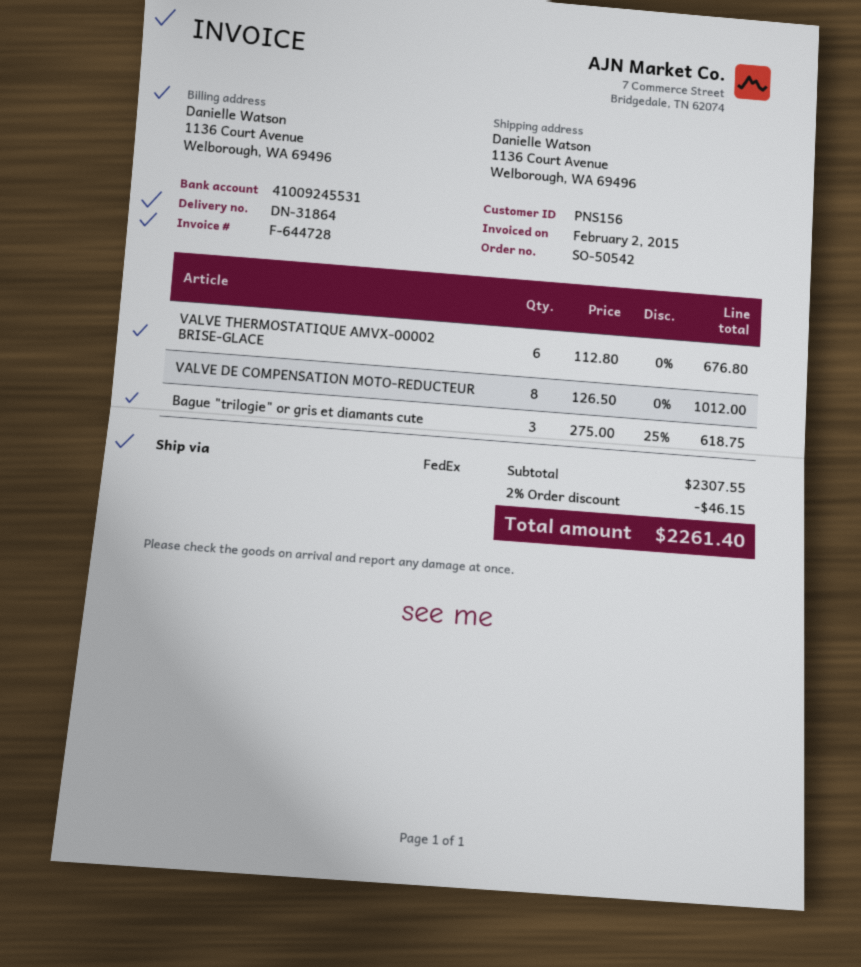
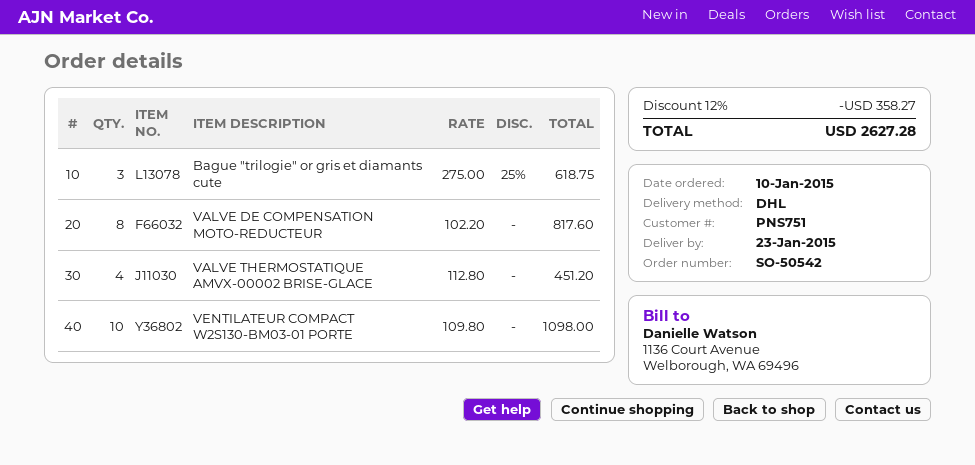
customer number: PNS156 -> PNS751
shipping method: FedEx -> DHL
VALVE THERMOSTATIQUE AMVX-00002 BRISE-GLACE: 6 x 112.80 = 676.80 -> 4 x 112.80 = 451.20
VALVE DE COMPENSATION MOTO-REDUCTEUR: 8 x 126.50 = 1012.00 -> 8 x 102.20 = 817.60
VENTILATEUR COMPACT W2S130-BM03-01 PORTE: none -> 10 x 109.80 = 1098.00
discount: 2% = 46.15 -> 12% = 358.27
total: 2261.40 -> 2627.28

